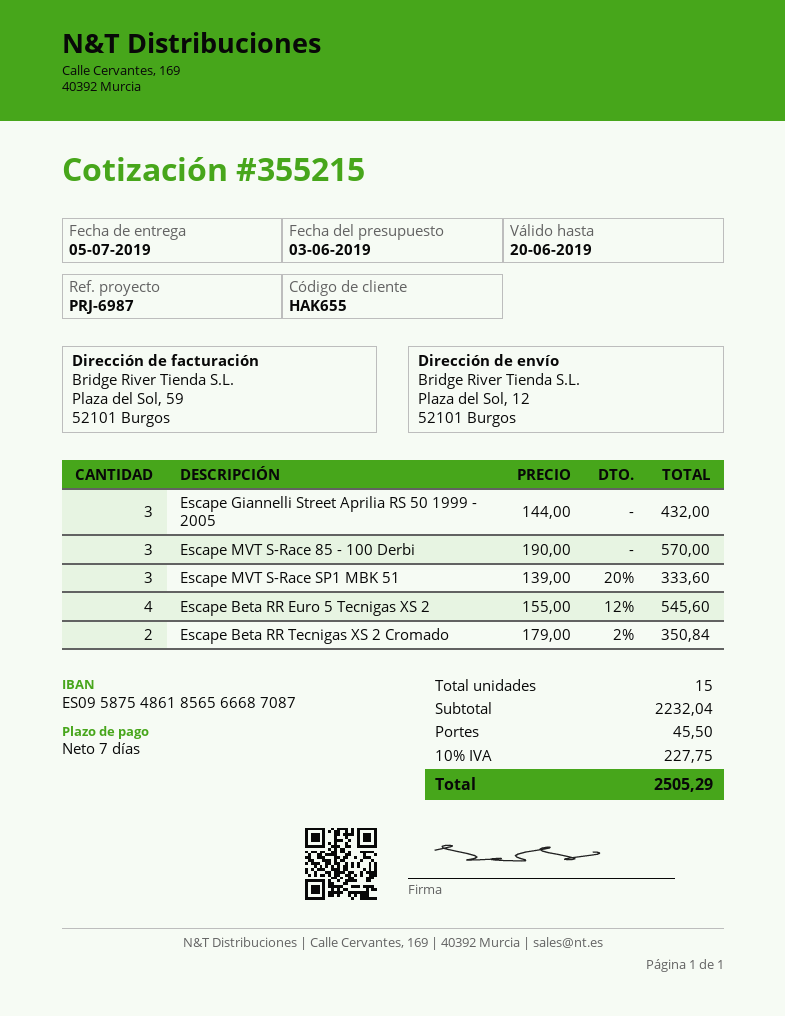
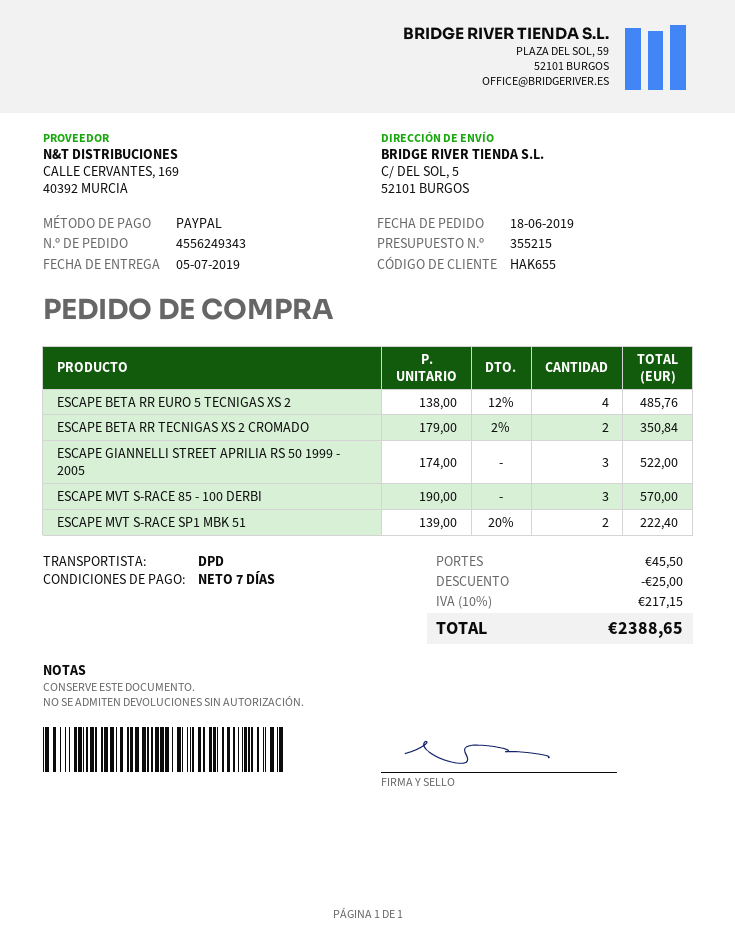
ship to: Plaza del Sol, 12, 52101 Burgos -> C/ DEL SOL, 5, 52101 BURGOS
Escape Giannelli Street Aprilia RS 50 1999 - 2005: 3 x 144.00 = 432.00 -> 3 x 174.00 = 522.00
Escape MVT S-Race SP1 MBK 51: 3 x 139.00 - 20% = 333.60 -> 2 x 139.00 - 20% = 222.40
Escape Beta RR Euro 5 Tecnigas XS 2: 4 x 155.00 - 12% = 545.60 -> 4 x 138.00 - 12% = 485.76
discount: none -> 25.00
tax: 10% = 227.75 -> 10% = 217.15
total: 2505.29 -> 2388.65

